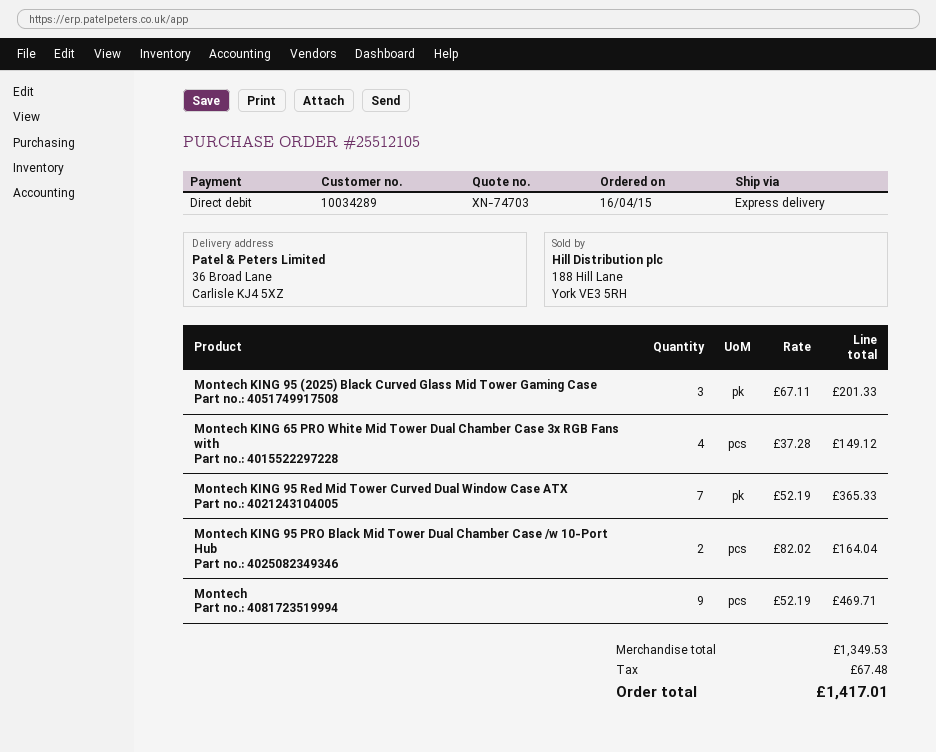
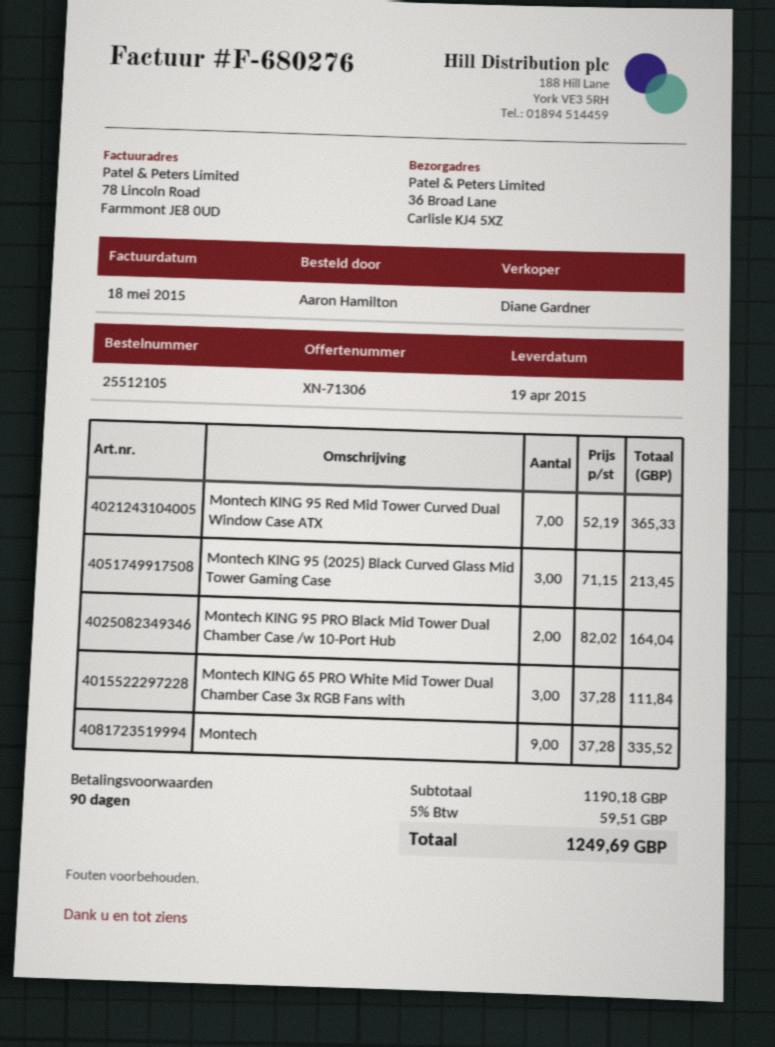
quote number: XN-74703 -> XN-71306
Montech KING 95 (2025) Black Curved Glass Mid Tower Gaming Case: 3 x 67.11 = 201.33 -> 3 x 71.15 = 213.45
Montech KING 65 PRO White Mid Tower Dual Chamber Case 3x RGB Fans with: 4 x 37.28 = 149.12 -> 3 x 37.28 = 111.84
Montech: 9 x 52.19 = 469.71 -> 9 x 37.28 = 335.52
subtotal: 1349.53 -> 1190.18
tax: 67.48 -> 59.51
total: 1417.01 -> 1249.69

